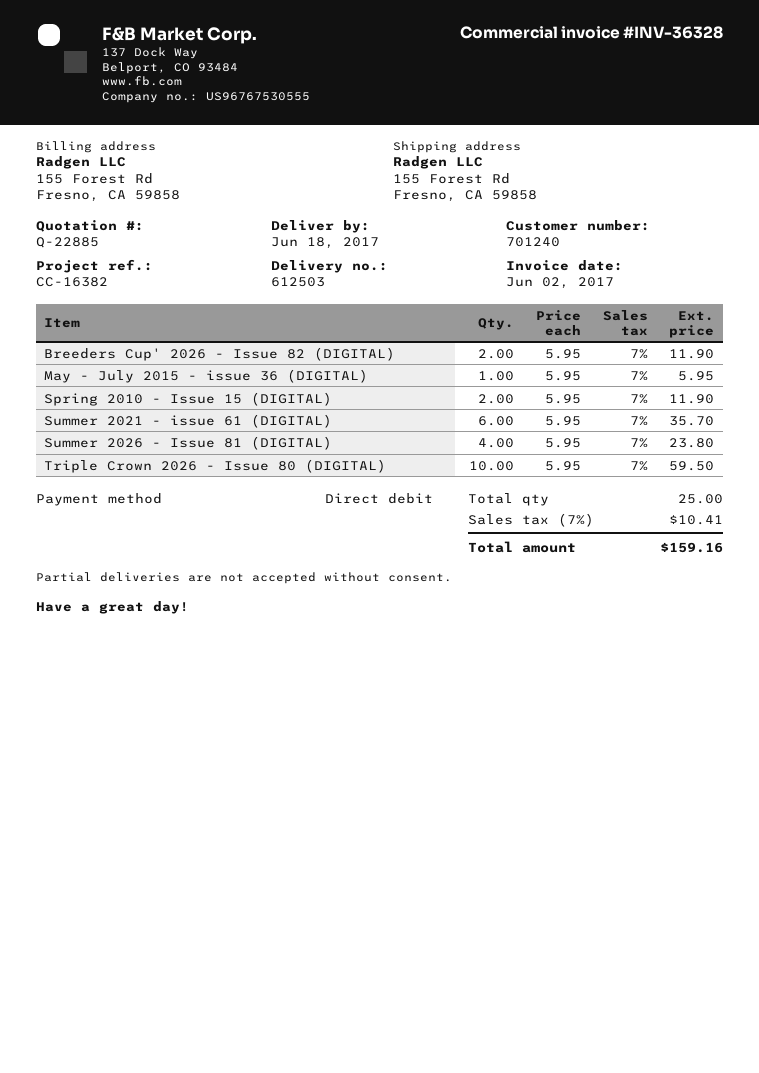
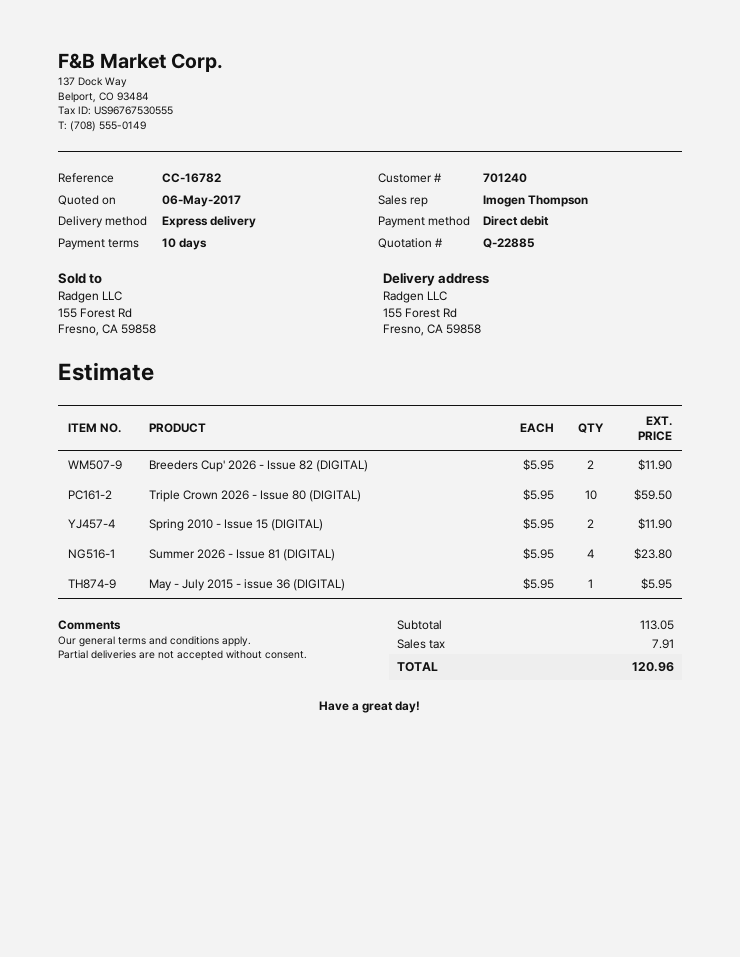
reference: CC-16382 -> CC-16782
Summer 2021 - issue 61 (DIGITAL): 6 x 5.95 = 35.70 -> none
tax: 10.41 -> 7.91
total: 159.16 -> 120.96

